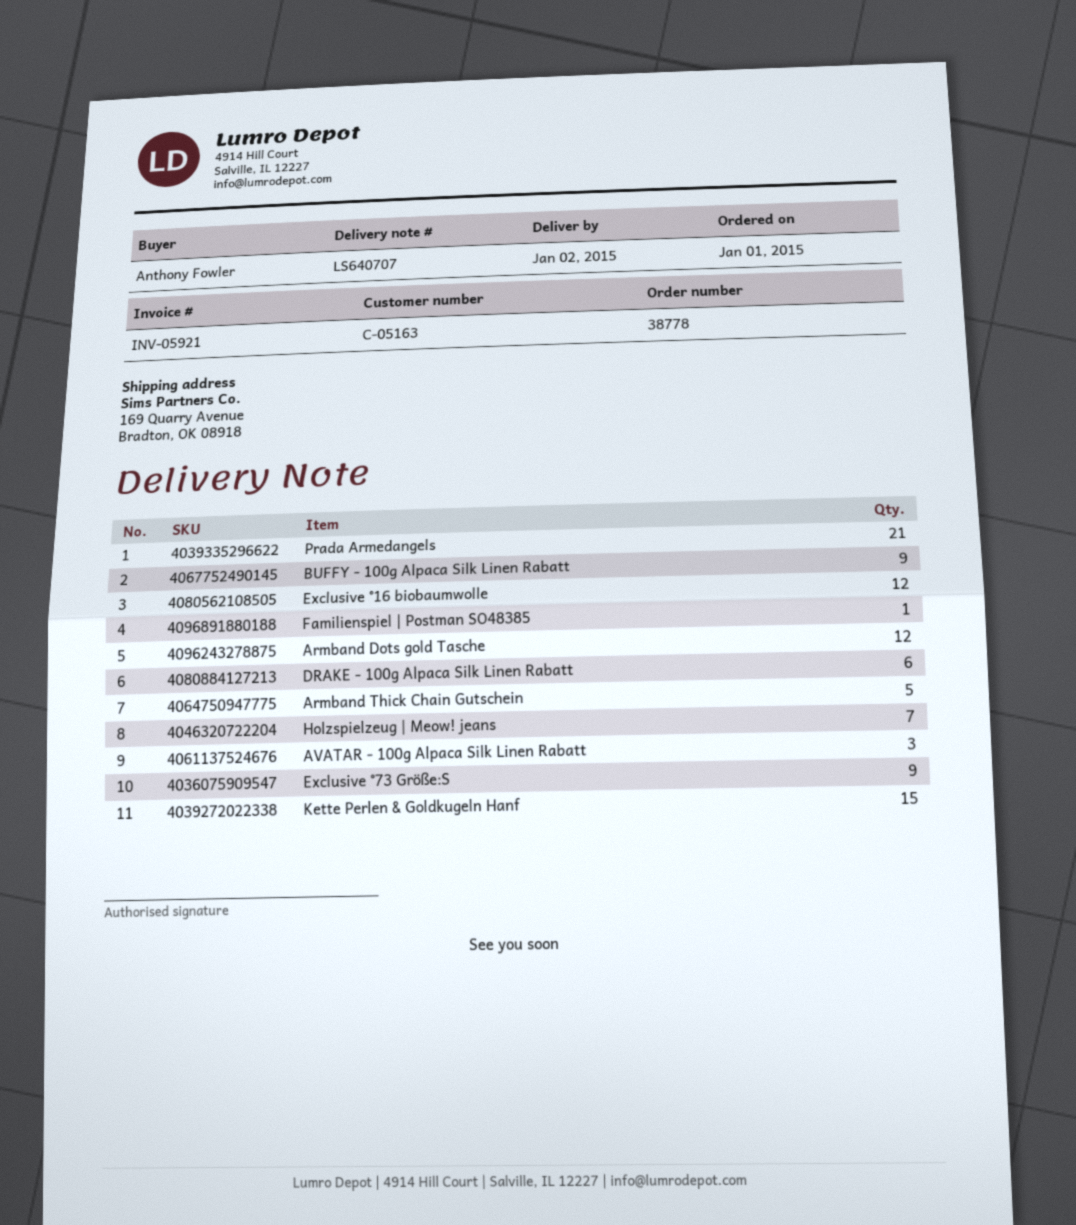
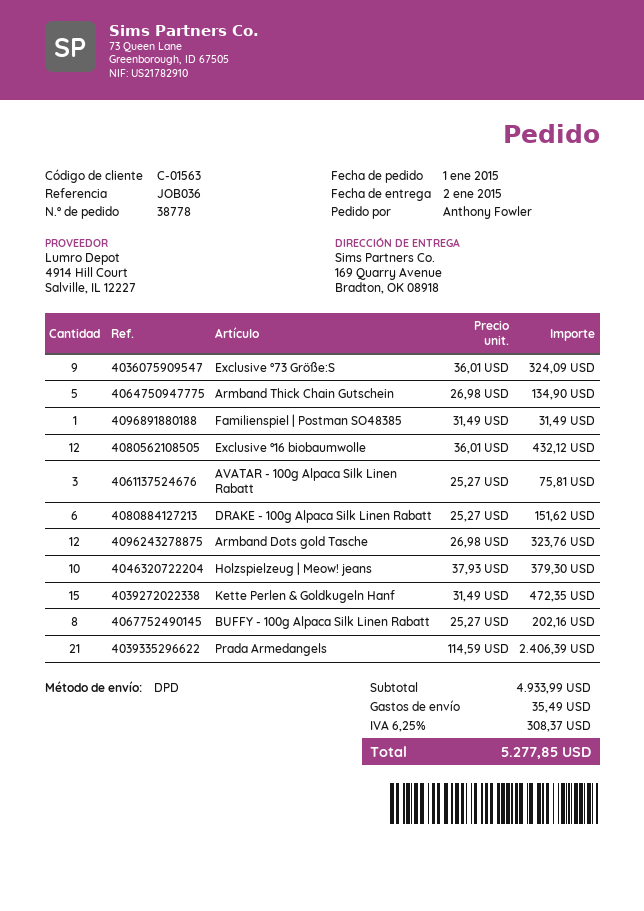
customer number: C-05163 -> C-01563
BUFFY - 100g Alpaca Silk Linen Rabatt: 9 -> 8
Holzspielzeug | Meow! jeans: 7 -> 10

